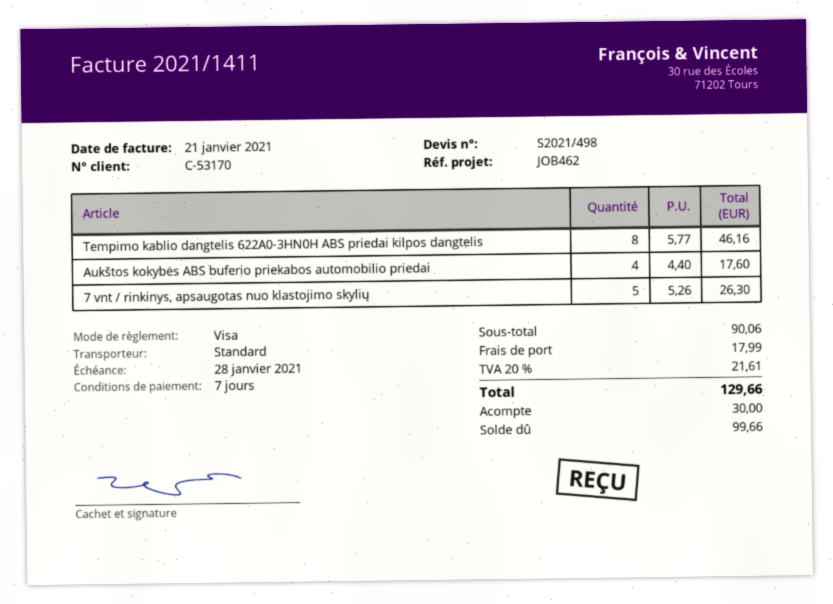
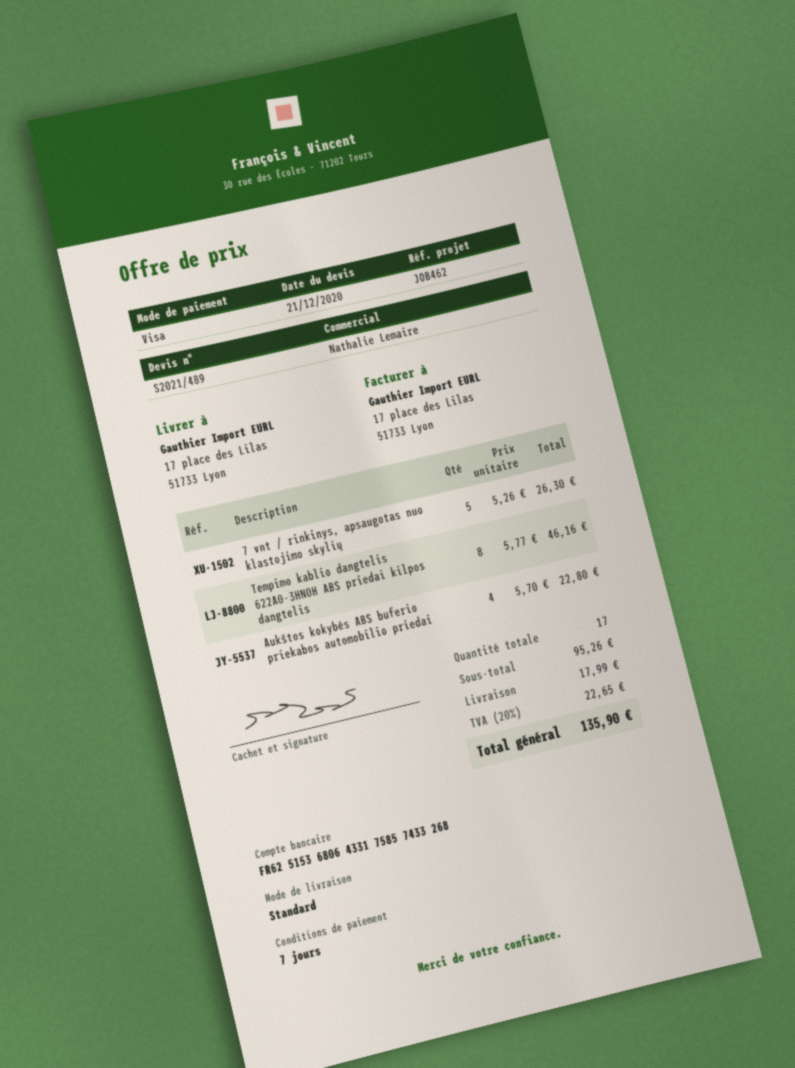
quote number: S2021/498 -> S2021/489
Aukštos kokybės ABS buferio priekabos automobilio priedai: 4 x 4.40 = 17.60 -> 4 x 5.70 = 22.80
subtotal: 90.06 -> 95.26
tax: 20% = 21.61 -> 20% = 22.65
total: 129.66 -> 135.90

